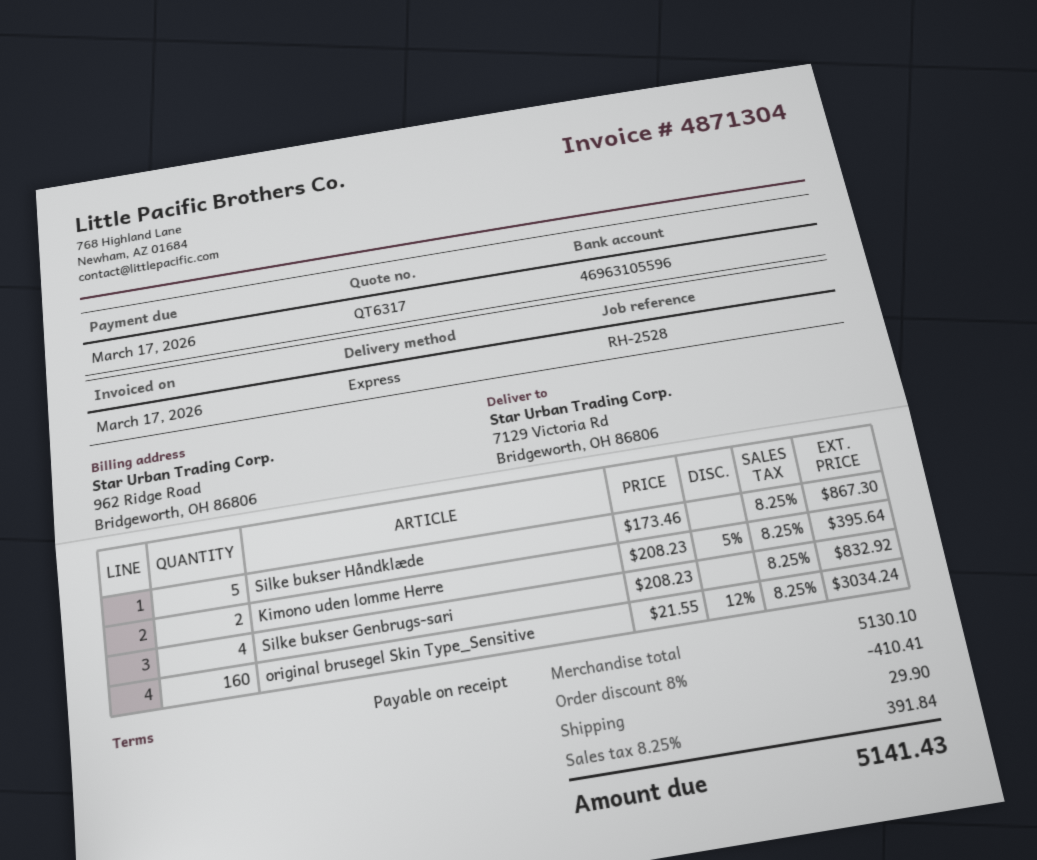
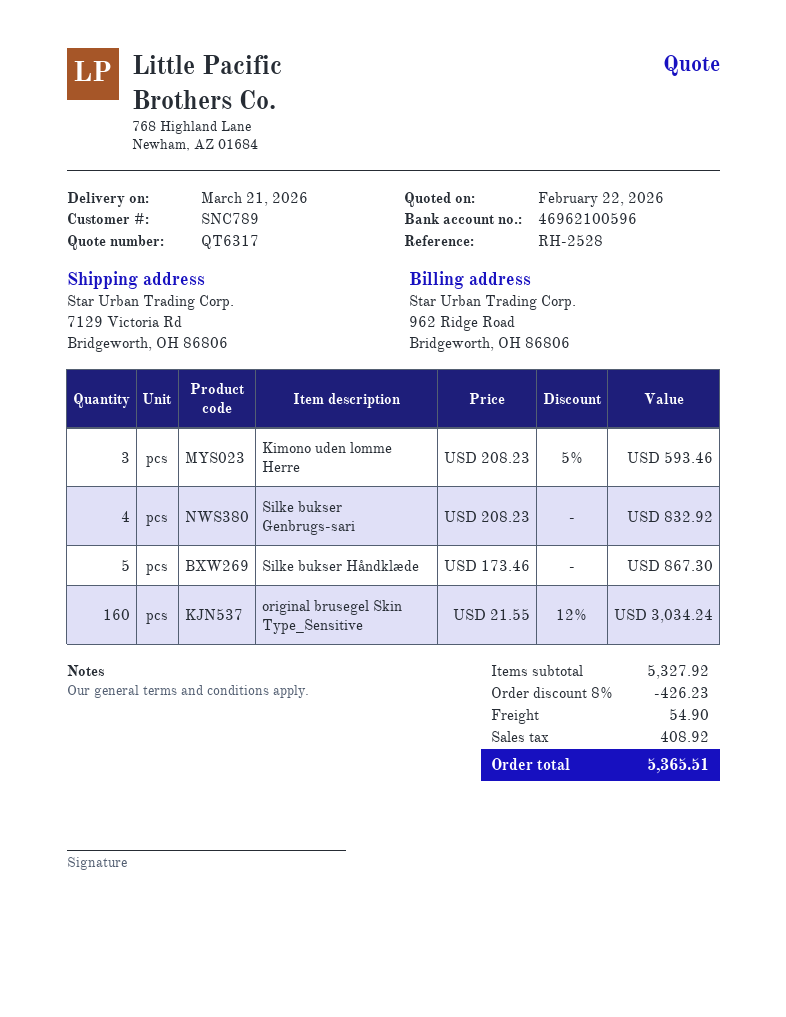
bank account: 46963105596 -> 46962100596
Kimono uden lomme Herre: 2 x 208.23 - 5% = 395.64 -> 3 x 208.23 - 5% = 593.46
subtotal: 5130.10 -> 5327.92
discount: 8% = 410.41 -> 8% = 426.23
shipping: 29.90 -> 54.90
tax: 391.84 -> 408.92
total: 5141.43 -> 5365.51

